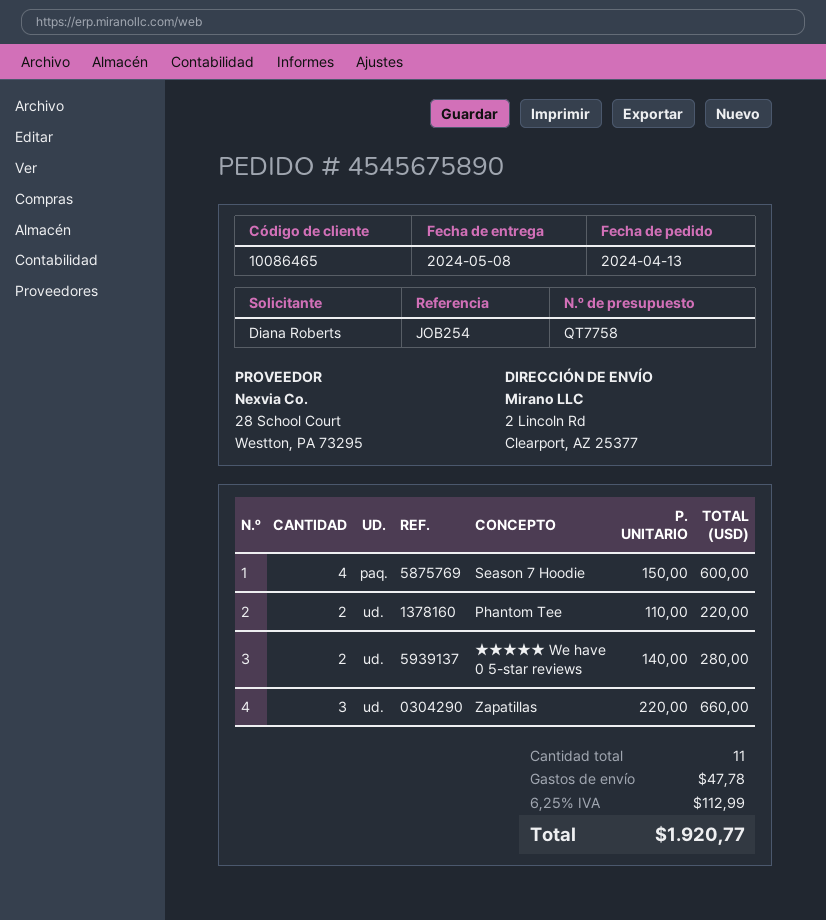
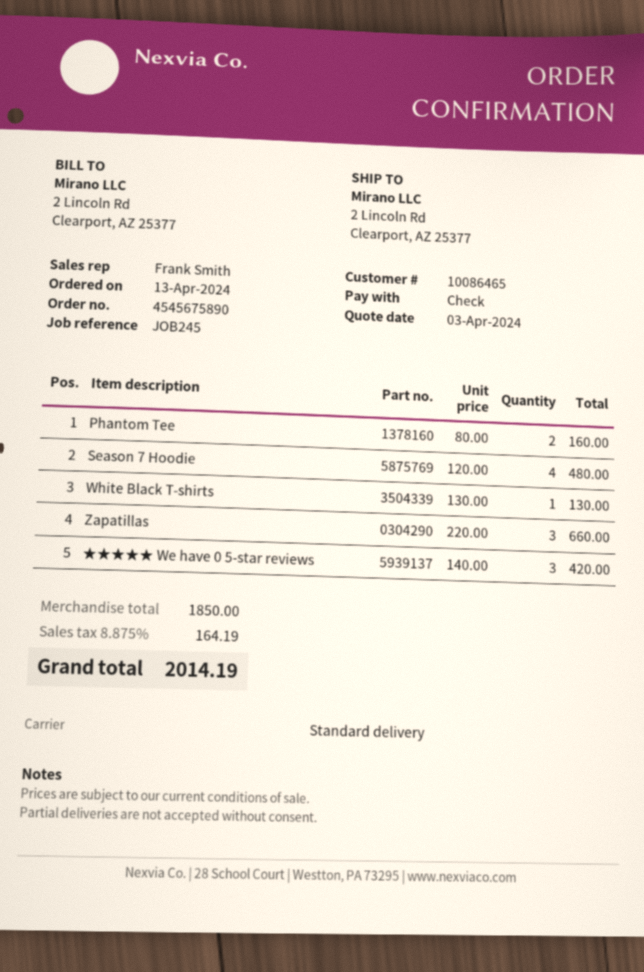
reference: JOB254 -> JOB245
Season 7 Hoodie: 4 x 150.00 = 600.00 -> 4 x 120.00 = 480.00
Phantom Tee: 2 x 110.00 = 220.00 -> 2 x 80.00 = 160.00
★★★★★ We have 0 5-star reviews: 2 x 140.00 = 280.00 -> 3 x 140.00 = 420.00
White Black T-shirts: none -> 1 x 130.00 = 130.00
shipping: 47.78 -> none
tax: 6.25% = 112.99 -> 8.875% = 164.19
total: 1920.77 -> 2014.19

